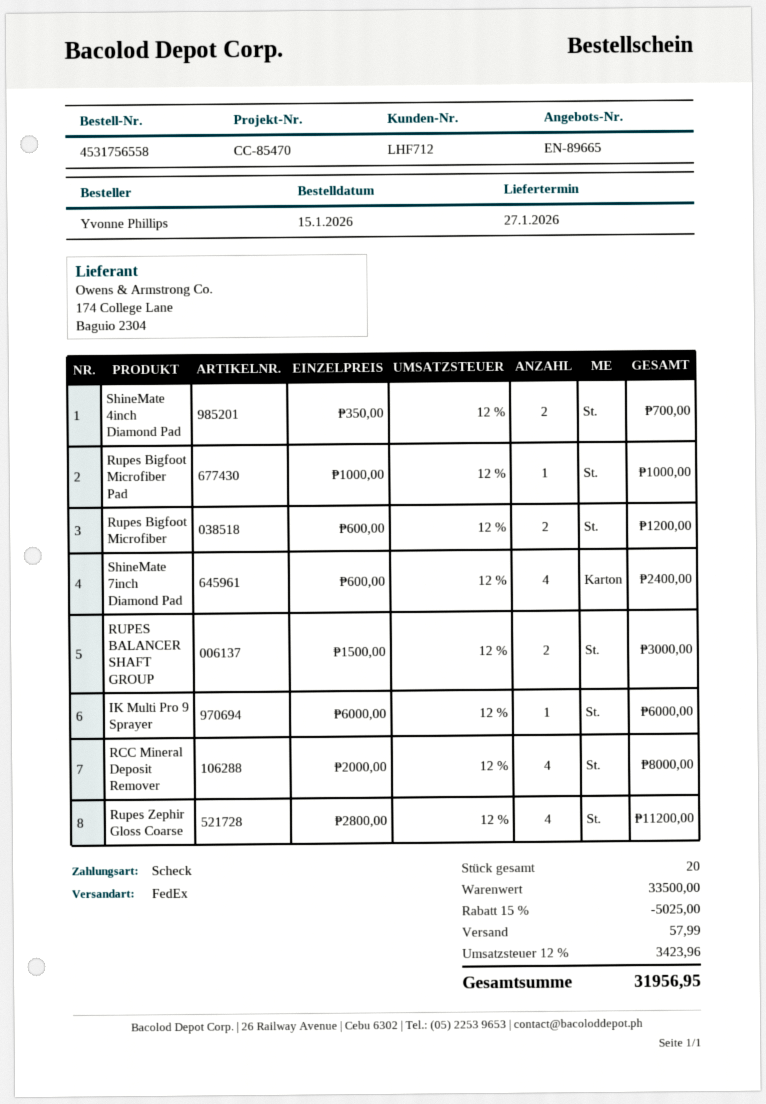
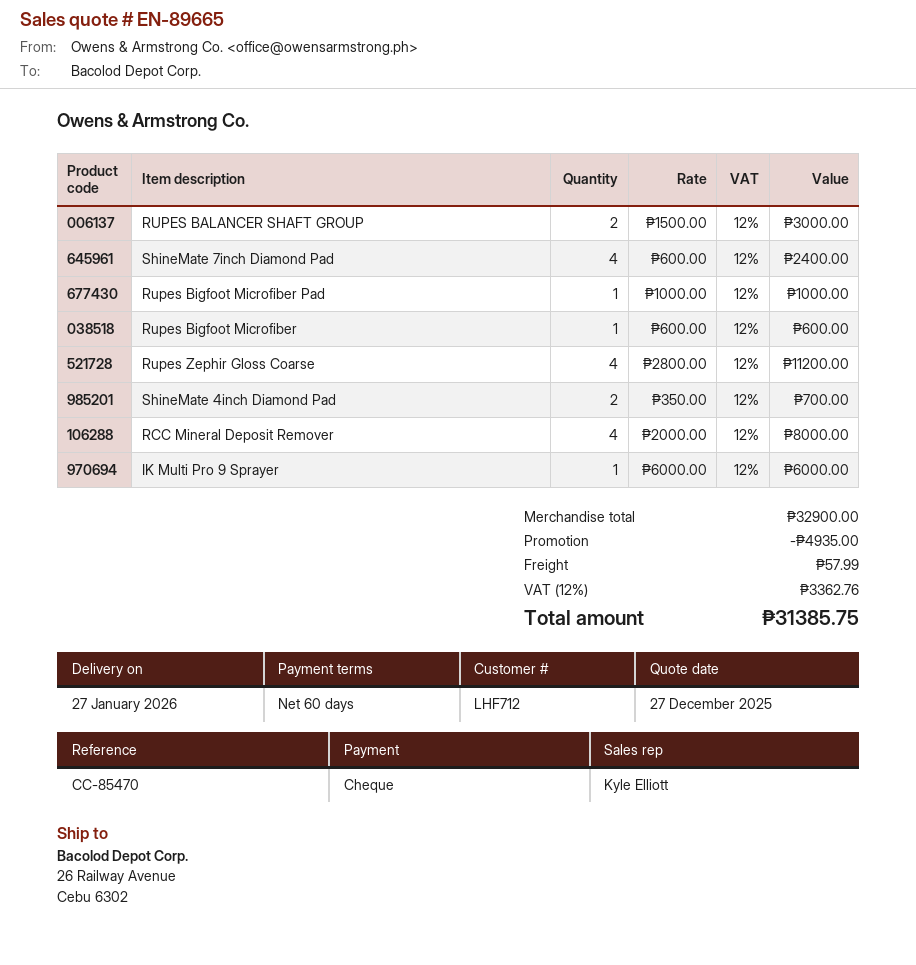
Rupes Bigfoot Microfiber: 2 x 600.00 = 1200.00 -> 1 x 600.00 = 600.00
subtotal: 33500.00 -> 32900.00
discount: 5025.00 -> 4935.00
tax: 12% = 3423.96 -> 12% = 3362.76
total: 31956.95 -> 31385.75

